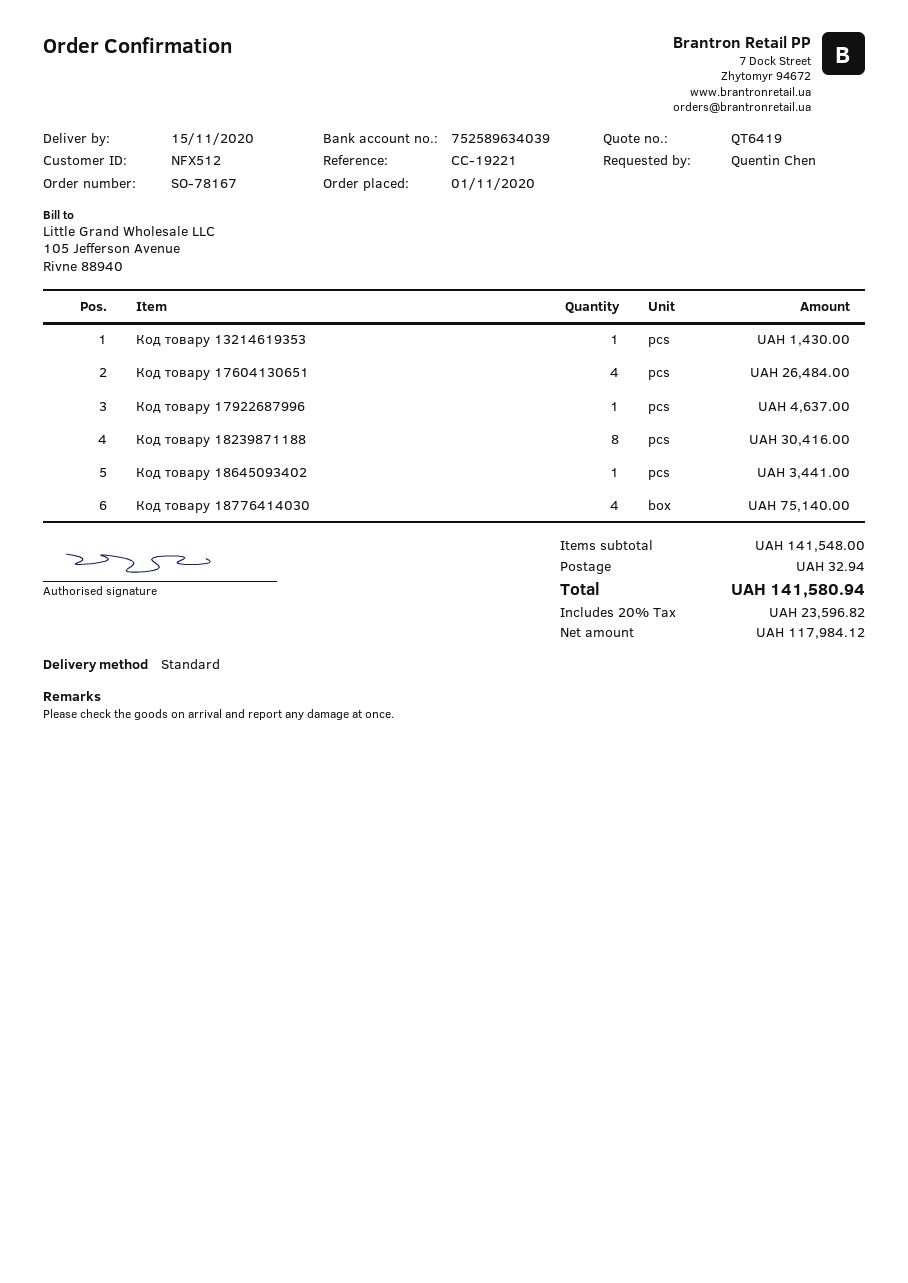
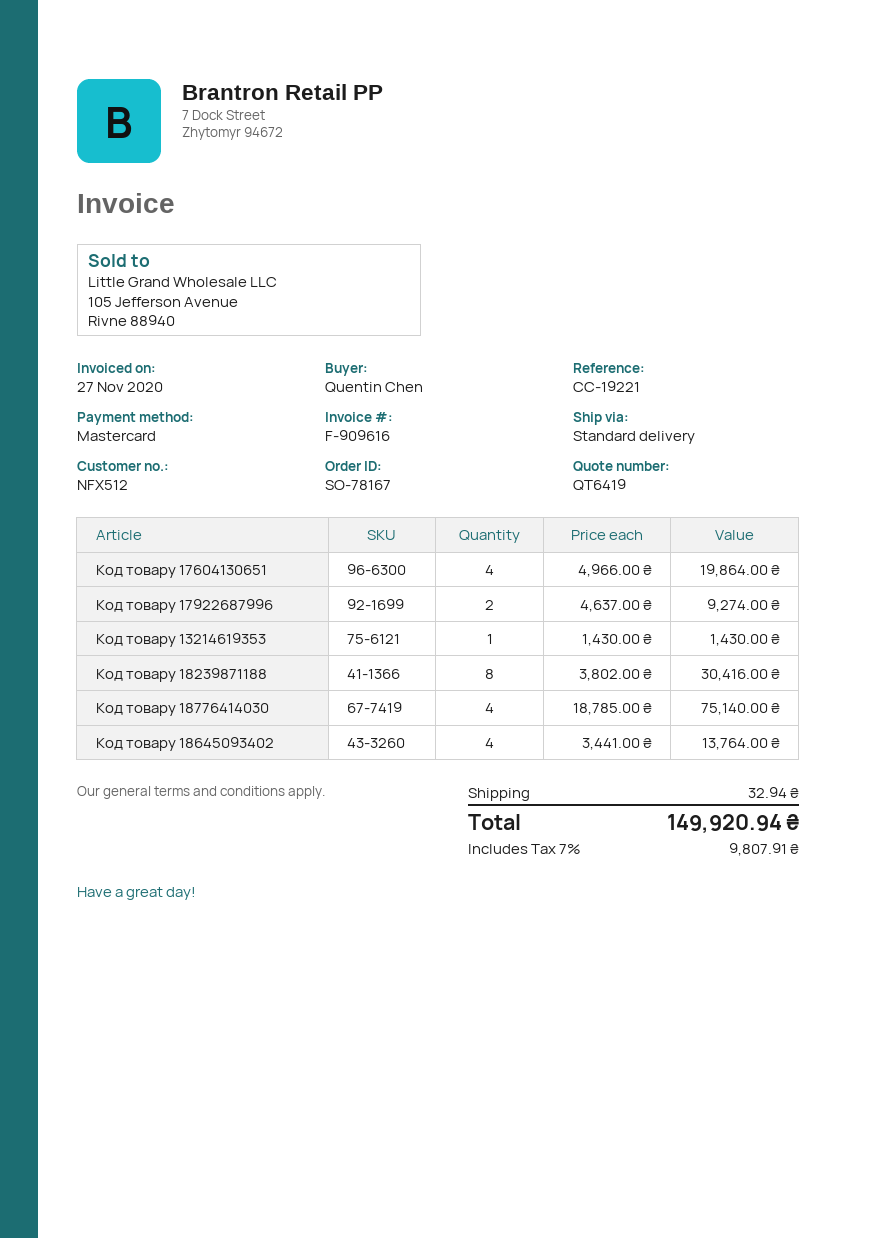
Код товару 17604130651: 4 for 26484.00 -> 4 for 19864.00
Код товару 17922687996: 1 for 4637.00 -> 2 for 9274.00
Код товару 18645093402: 1 for 3441.00 -> 4 for 13764.00
tax: 20% = 23596.82 -> 7% = 9807.91
total: 141580.94 -> 149920.94

